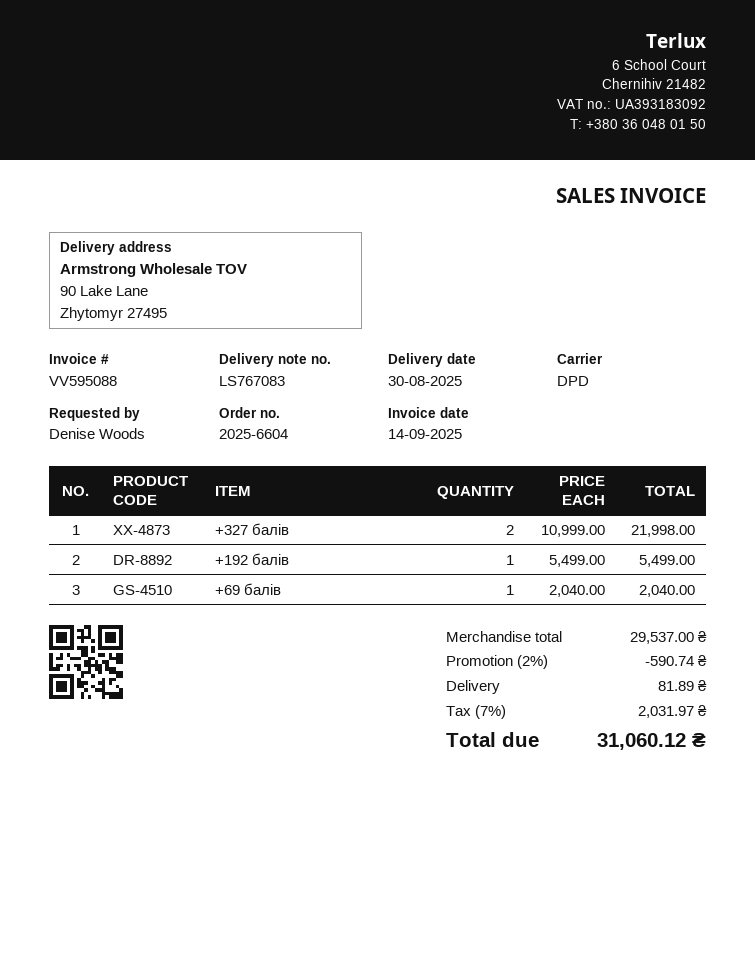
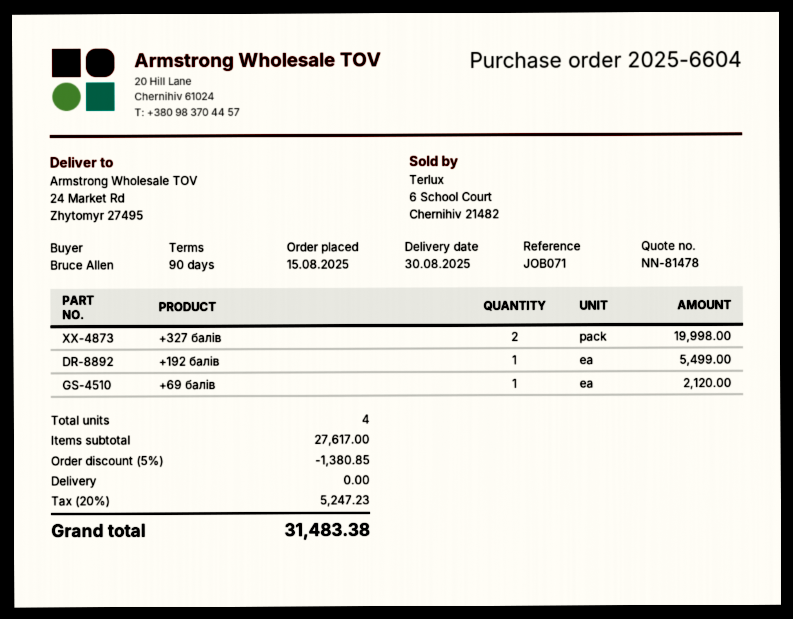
ordered by: Denise Woods -> Bruce Allen
ship to: 90 Lake Lane, Zhytomyr 27495 -> 24 Market Rd, Zhytomyr 27495
+327 балів: 2 for 21998.00 -> 2 for 19998.00
+69 балів: 1 for 2040.00 -> 1 for 2120.00
subtotal: 29537.00 -> 27617.00
discount: 2% = 590.74 -> 5% = 1380.85
shipping: 81.89 -> 0.00
tax: 7% = 2031.97 -> 20% = 5247.23
total: 31060.12 -> 31483.38

